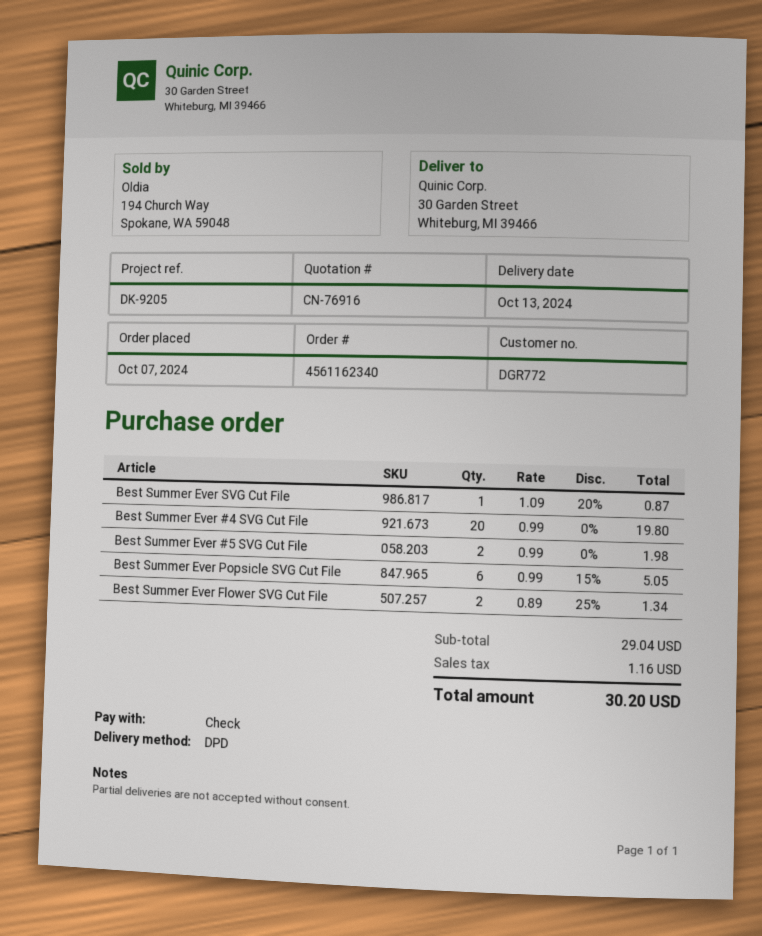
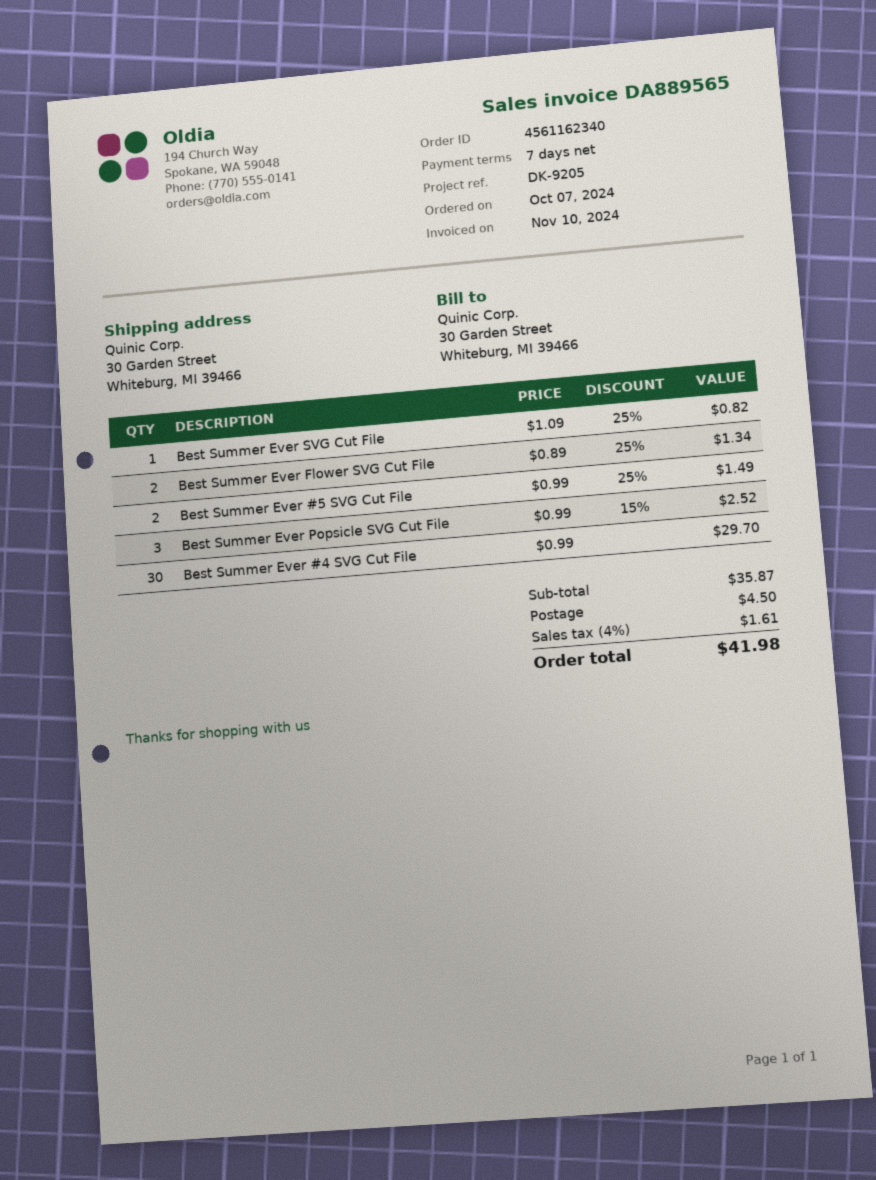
Best Summer Ever SVG Cut File: 1 x 1.09 - 20% = 0.87 -> 1 x 1.09 - 25% = 0.82
Best Summer Ever #4 SVG Cut File: 20 x 0.99 = 19.80 -> 30 x 0.99 = 29.70
Best Summer Ever #5 SVG Cut File: 2 x 0.99 = 1.98 -> 2 x 0.99 - 25% = 1.49
Best Summer Ever Popsicle SVG Cut File: 6 x 0.99 - 15% = 5.05 -> 3 x 0.99 - 15% = 2.52
subtotal: 29.04 -> 35.87
shipping: none -> 4.50
tax: 1.16 -> 1.61
total: 30.20 -> 41.98

